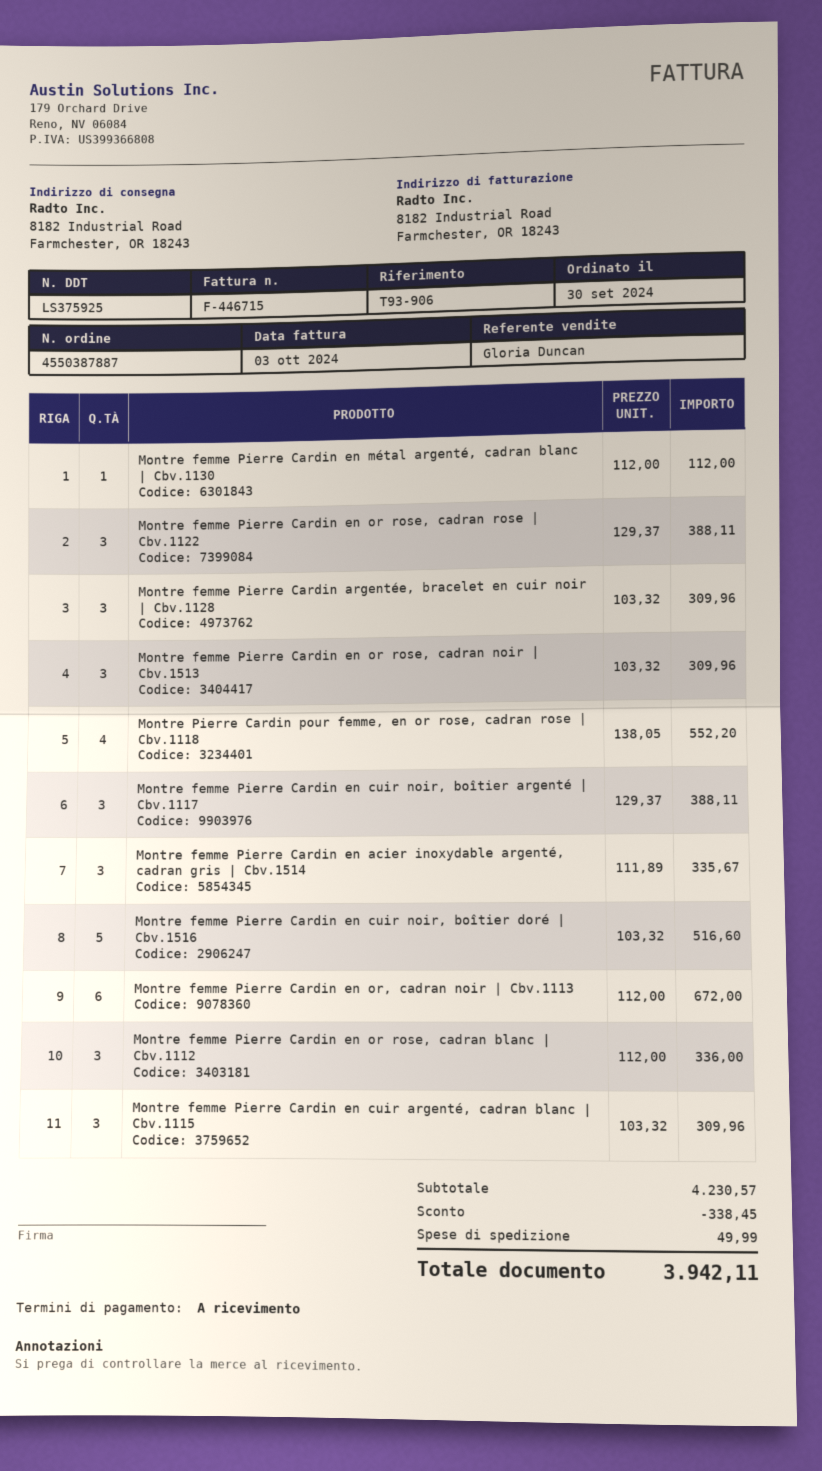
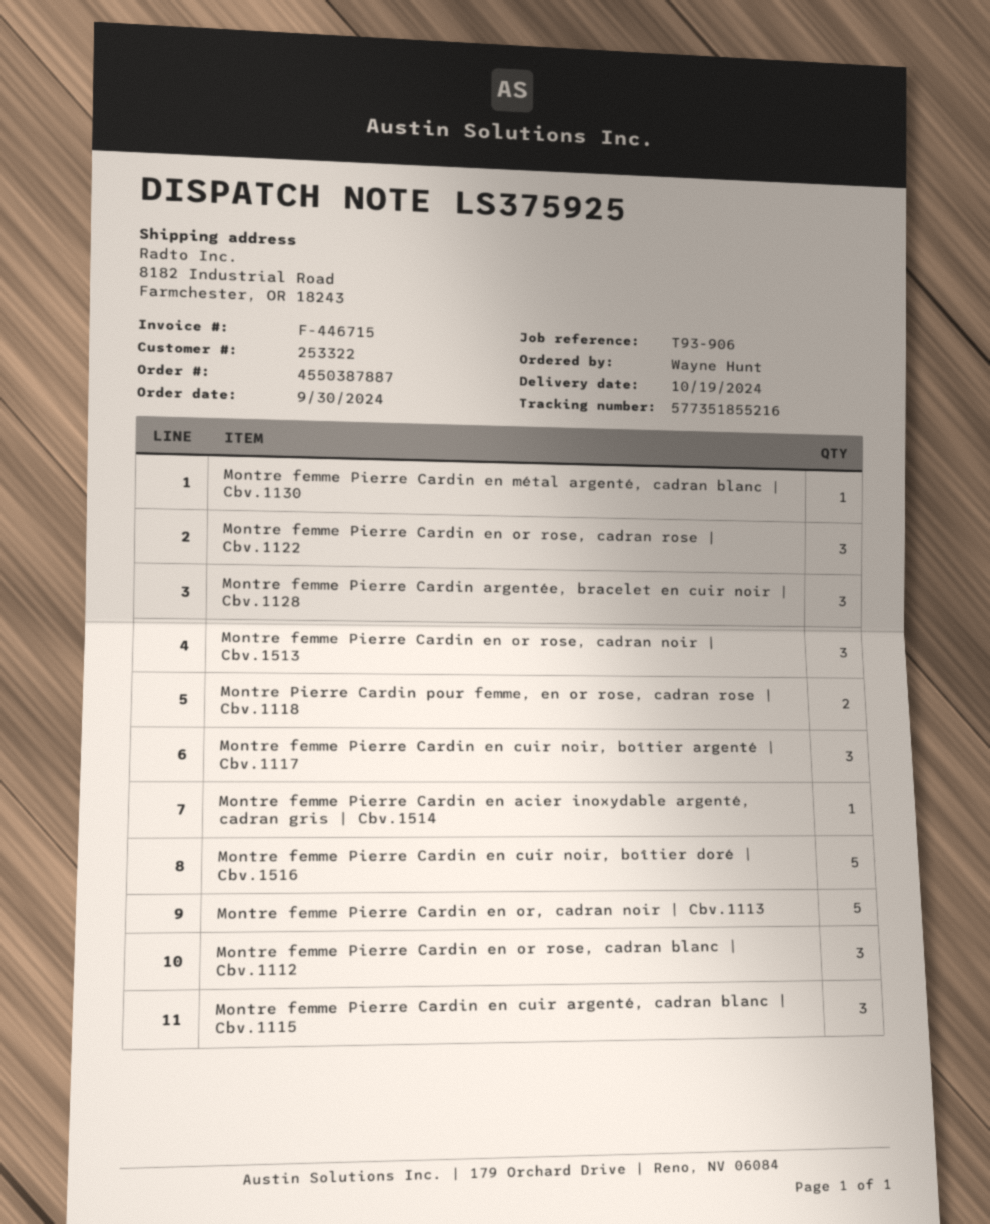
Montre Pierre Cardin pour femme, en or rose, cadran rose | Cbv.1118: 4 -> 2
Montre femme Pierre Cardin en acier inoxydable argenté, cadran gris | Cbv.1514: 3 -> 1
Montre femme Pierre Cardin en or, cadran noir | Cbv.1113: 6 -> 5

